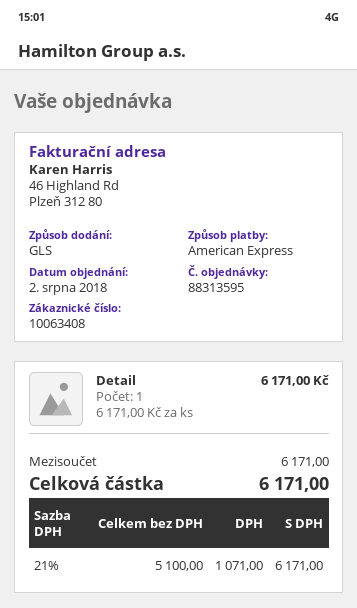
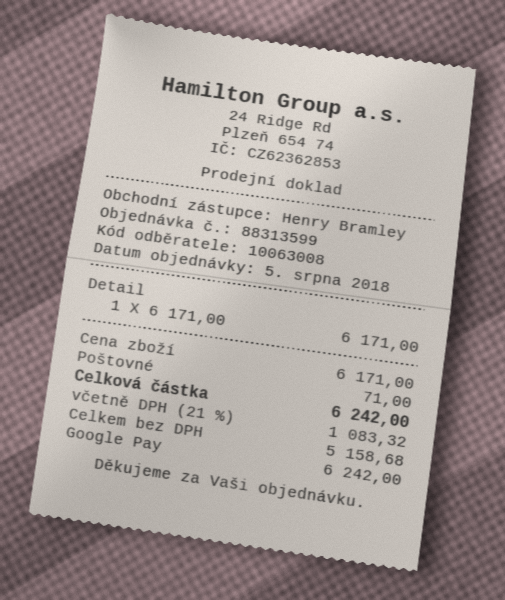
order number: 88313595 -> 88313599
order date: 2018-08-02 -> 2018-08-05
customer number: 10063408 -> 10063008
payment method: American Express -> Google Pay
shipping: none -> 71.00
net: 5100.00 -> 5158.68
tax: 21% = 1071.00 -> 21% = 1083.32
total: 6171.00 -> 6242.00

